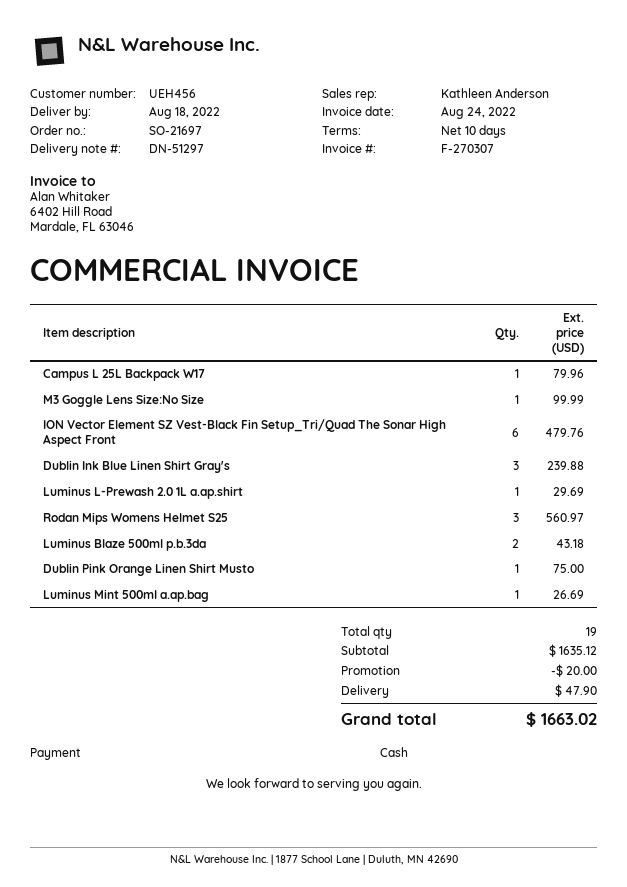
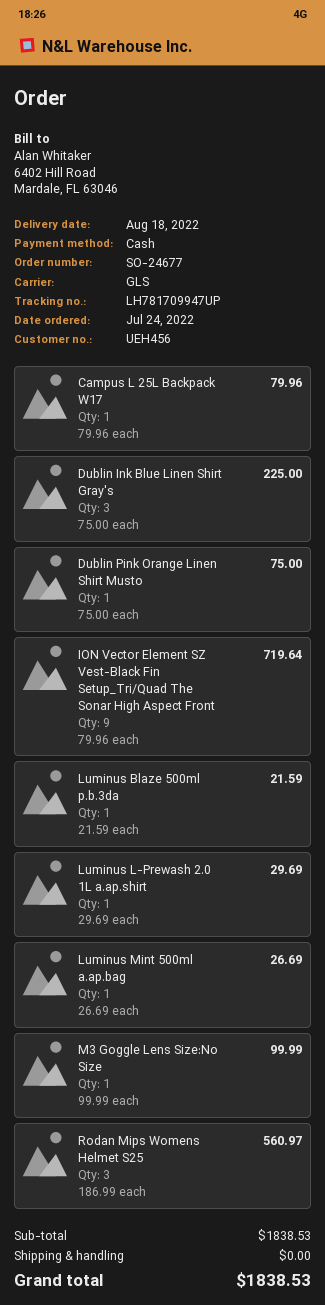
order number: SO-21697 -> SO-24677
ION Vector Element SZ Vest-Black Fin Setup_Tri/Quad The Sonar High Aspect Front: 6 for 479.76 -> 9 for 719.64
Dublin Ink Blue Linen Shirt Gray's: 3 for 239.88 -> 3 for 225.00
Luminus Blaze 500ml p.b.3da: 2 for 43.18 -> 1 for 21.59
subtotal: 1635.12 -> 1838.53
discount: 20.00 -> none
shipping: 47.90 -> 0.00
total: 1663.02 -> 1838.53

